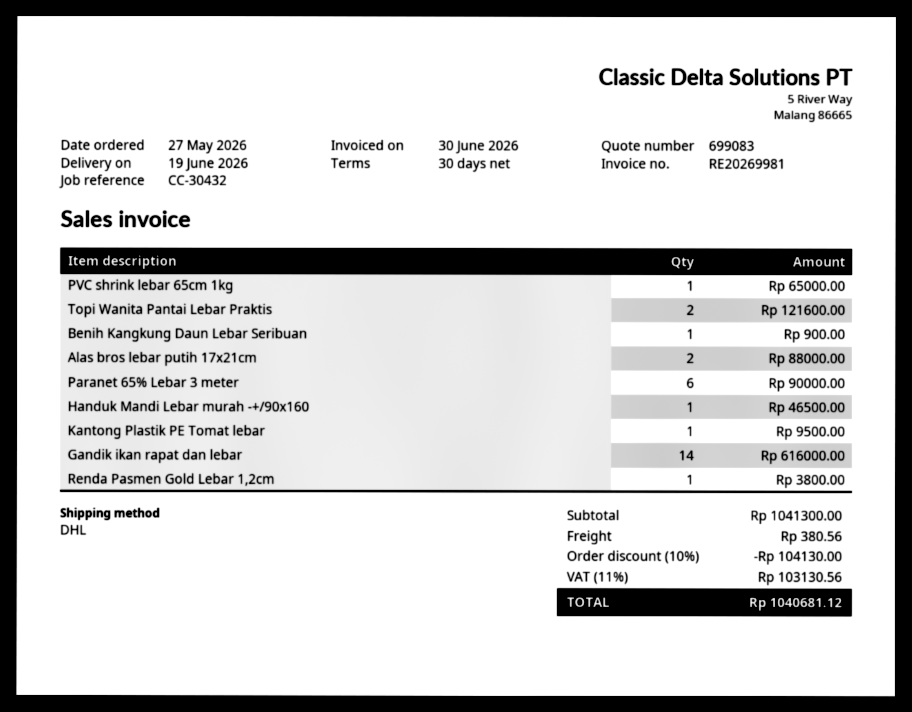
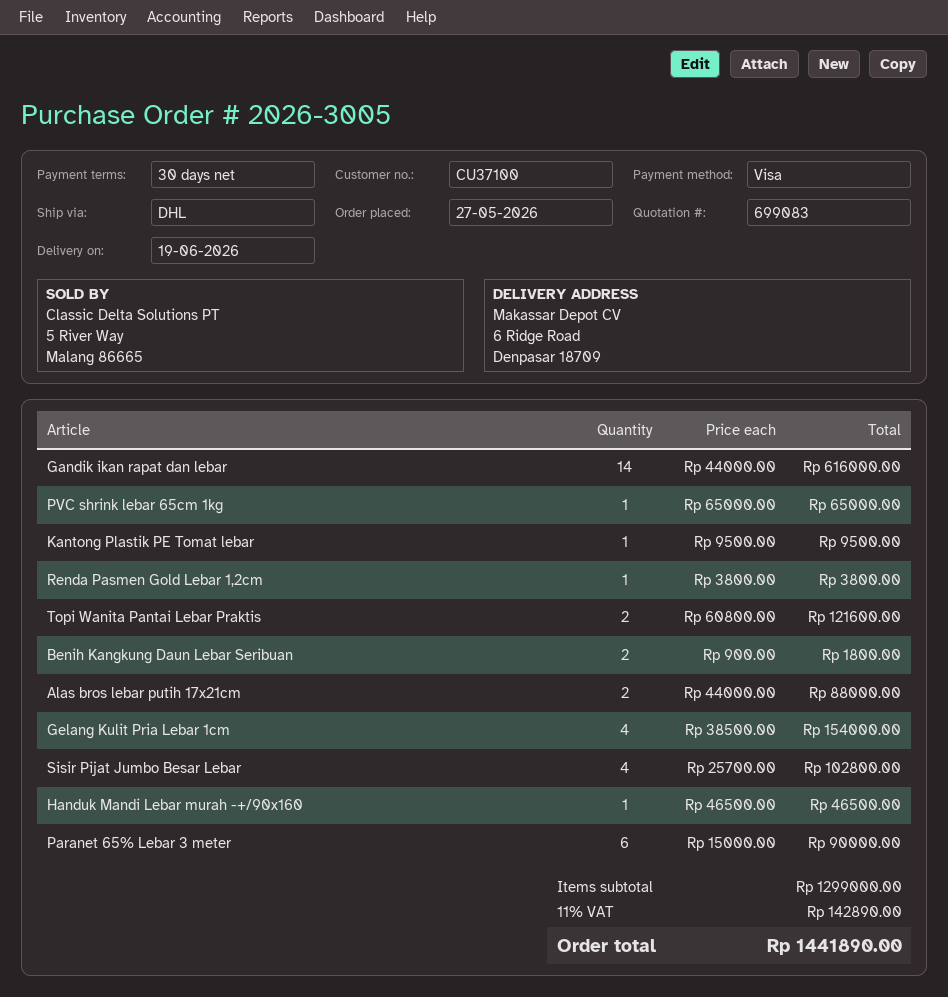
Benih Kangkung Daun Lebar Seribuan: 1 for 900.00 -> 2 for 1800.00
Gelang Kulit Pria Lebar 1cm: none -> 4 for 154000.00
Sisir Pijat Jumbo Besar Lebar: none -> 4 for 102800.00
subtotal: 1041300.00 -> 1299000.00
discount: 10% = 104130.00 -> none
shipping: 380.56 -> none
tax: 11% = 103130.56 -> 11% = 142890.00
total: 1040681.12 -> 1441890.00

